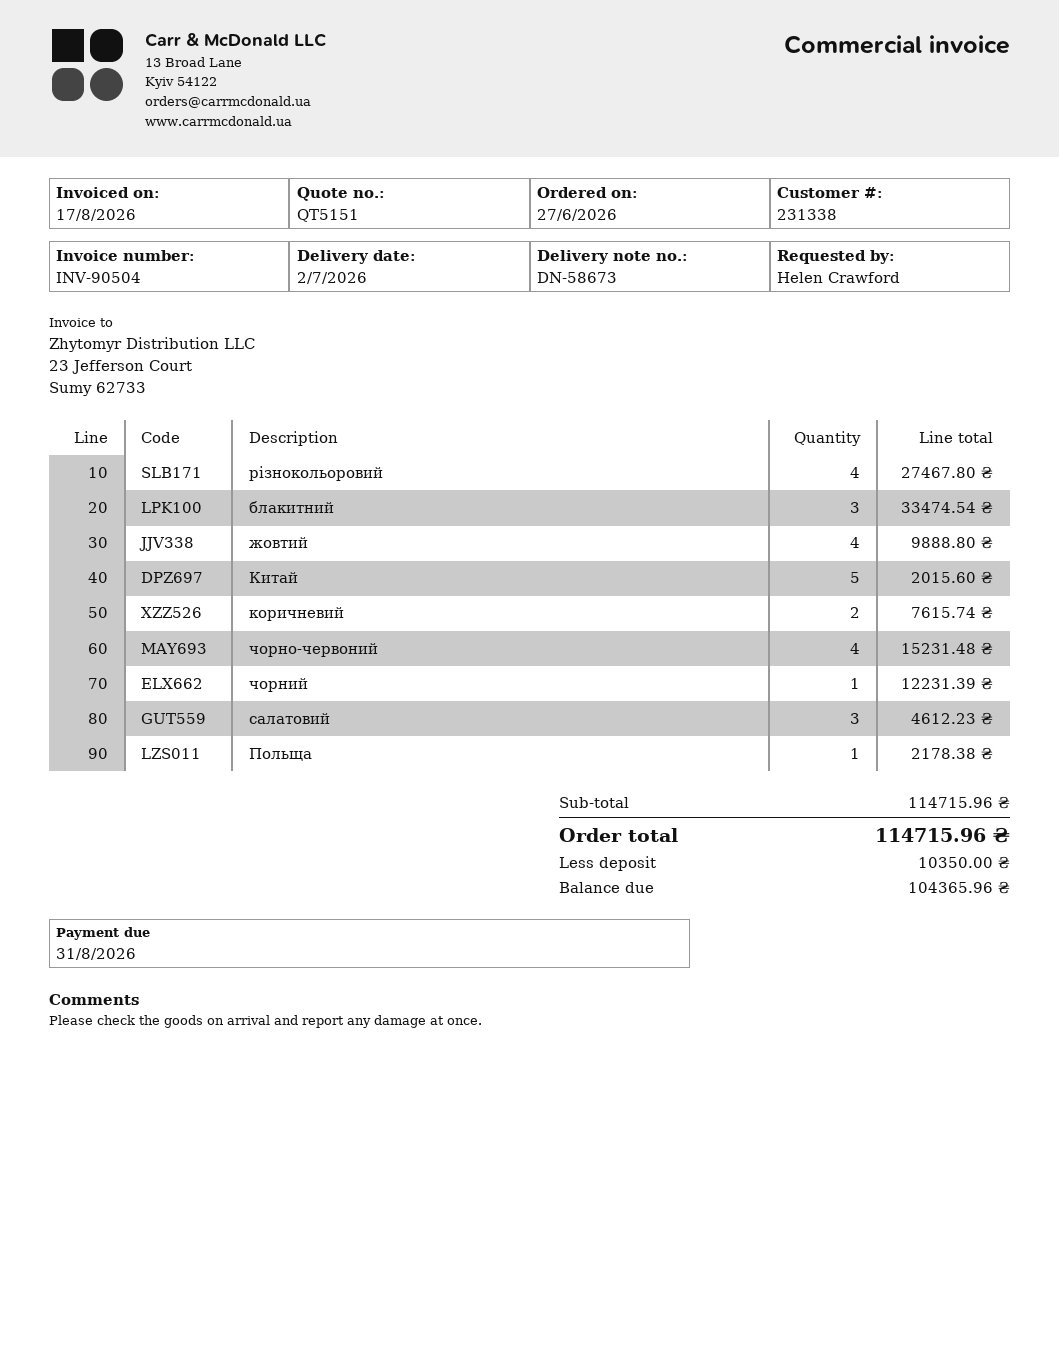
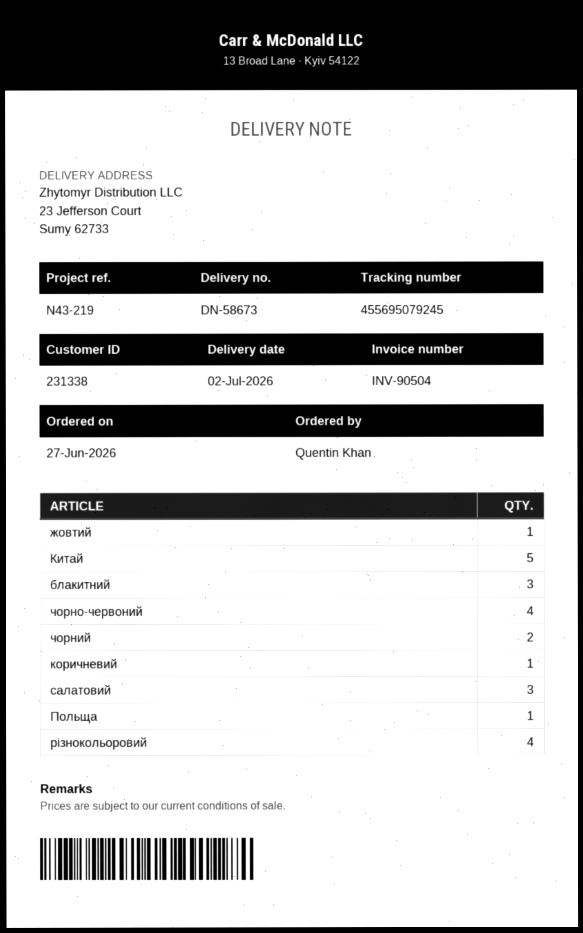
ordered by: Helen Crawford -> Quentin Khan
жовтий: 4 -> 1
коричневий: 2 -> 1
чорний: 1 -> 2

